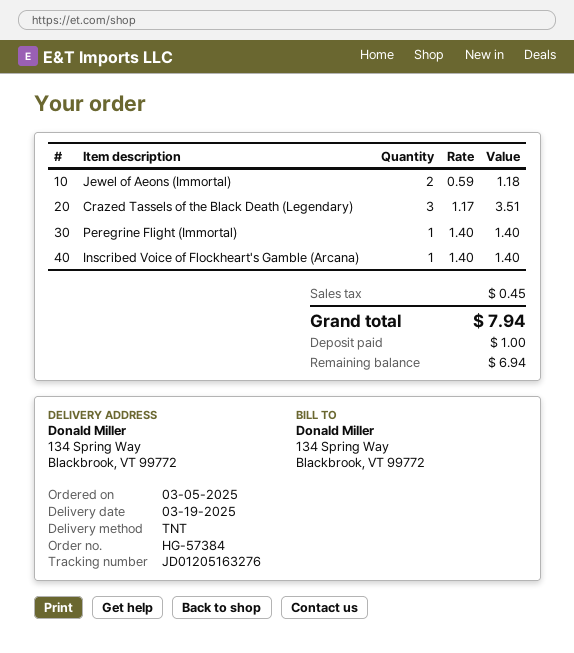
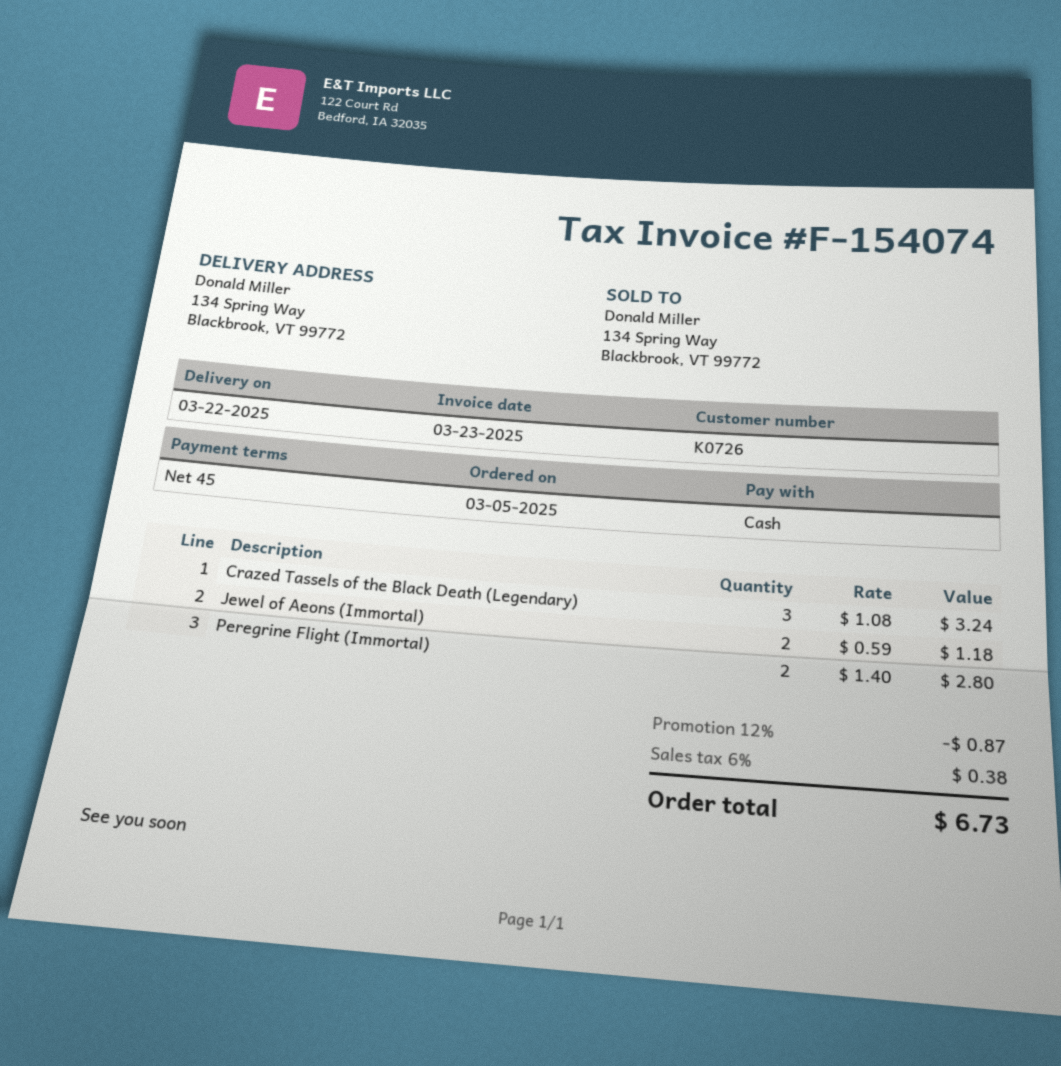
delivery date: 2025-03-19 -> 2025-03-22
Crazed Tassels of the Black Death (Legendary): 3 x 1.17 = 3.51 -> 3 x 1.08 = 3.24
Peregrine Flight (Immortal): 1 x 1.40 = 1.40 -> 2 x 1.40 = 2.80
Inscribed Voice of Flockheart's Gamble (Arcana): 1 x 1.40 = 1.40 -> none
discount: none -> 12% = 0.87
tax: 0.45 -> 0.38
total: 7.94 -> 6.73

